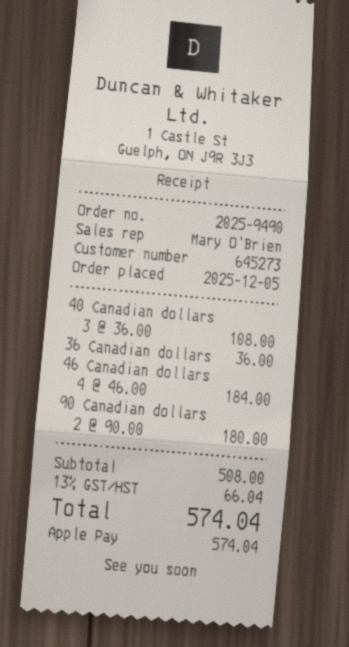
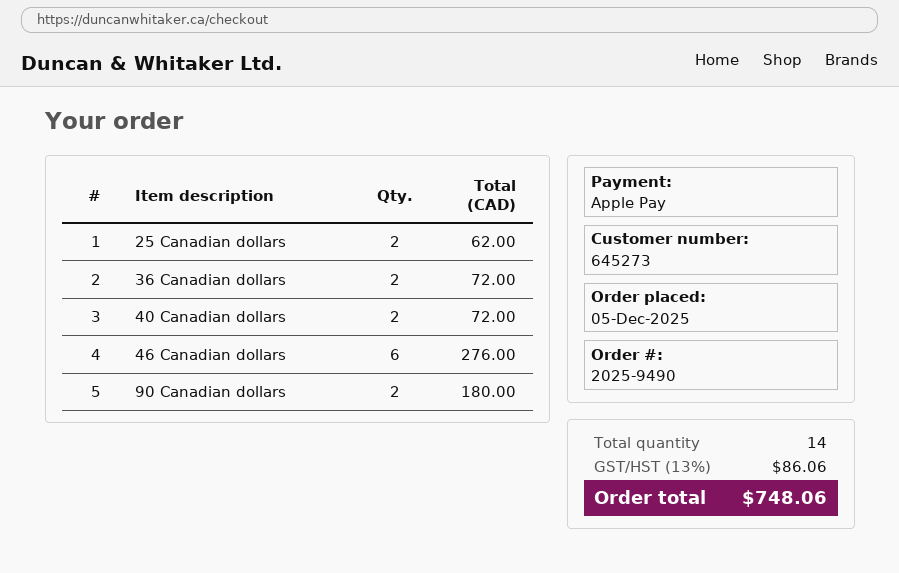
40 Canadian dollars: 3 for 108.00 -> 2 for 72.00
36 Canadian dollars: 1 for 36.00 -> 2 for 72.00
46 Canadian dollars: 4 for 184.00 -> 6 for 276.00
25 Canadian dollars: none -> 2 for 62.00
tax: 13% = 66.04 -> 13% = 86.06
total: 574.04 -> 748.06

